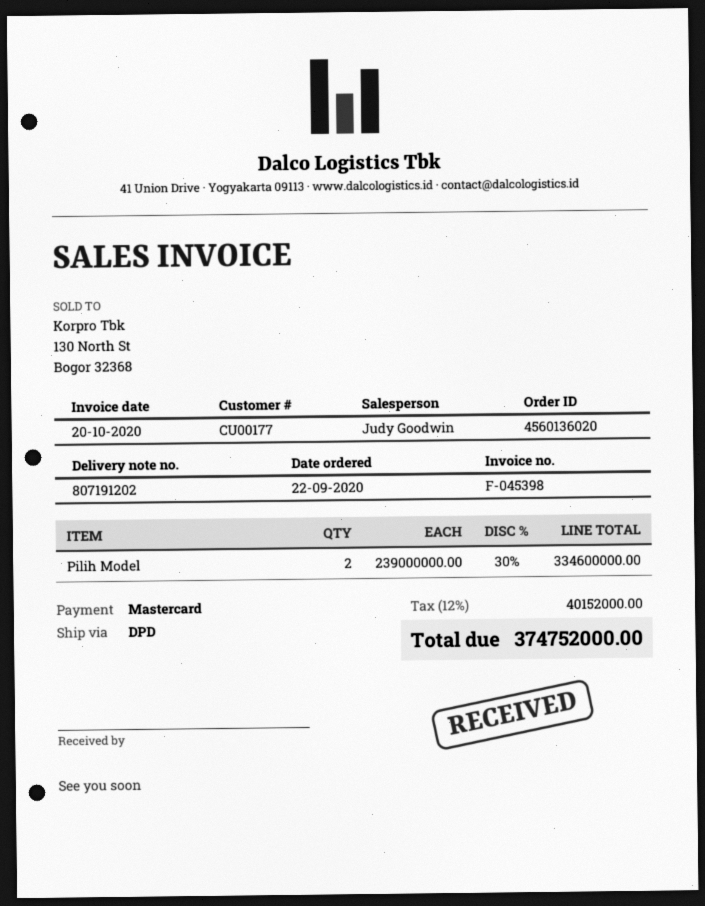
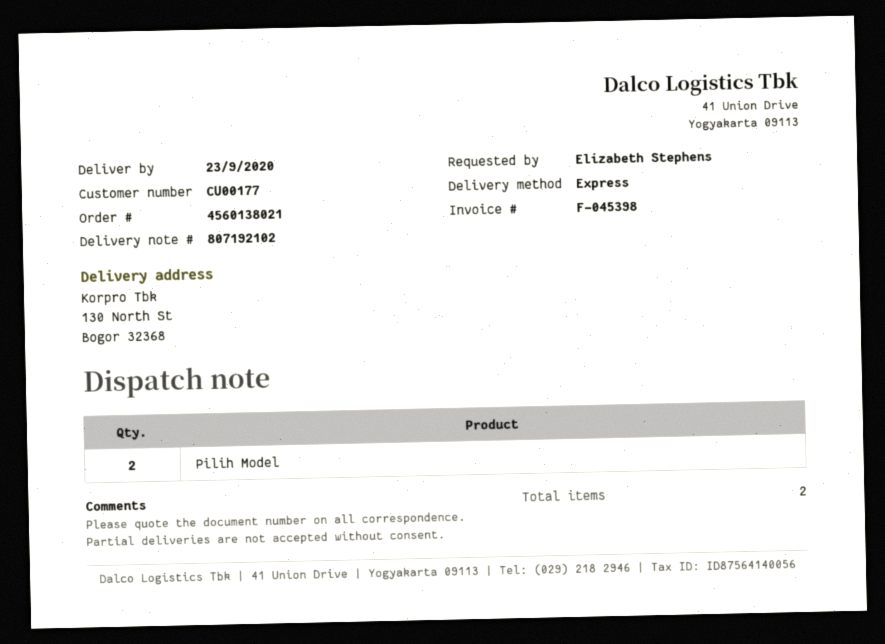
order number: 4560136020 -> 4560138021
delivery note number: 807191202 -> 807192102
shipping method: DPD -> express

